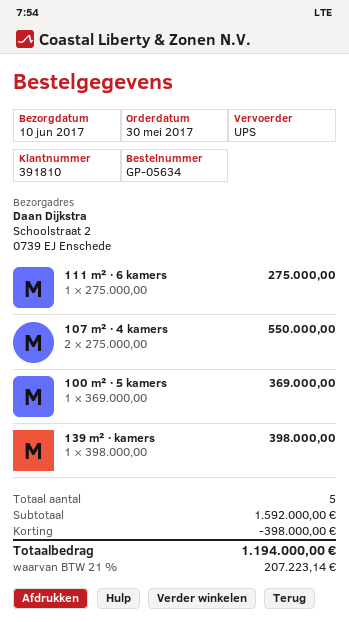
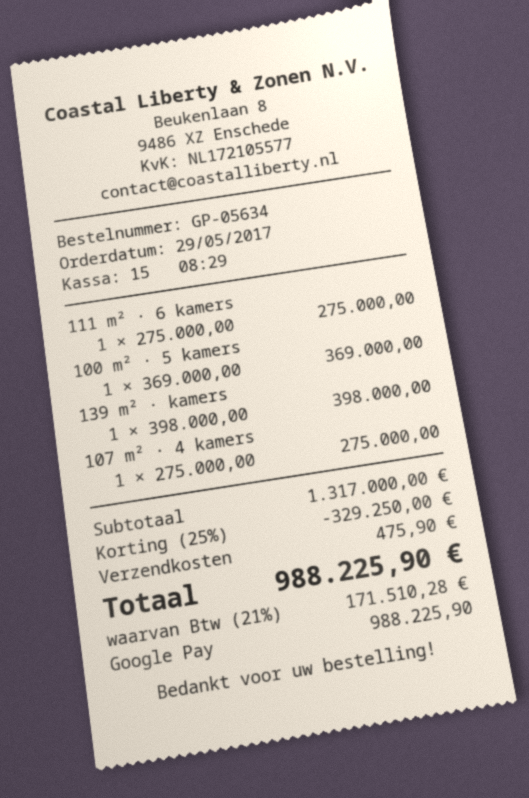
order date: 2017-05-30 -> 2017-05-29
107 m² · 4 kamers: 2 x 275000.00 = 550000.00 -> 1 x 275000.00 = 275000.00
subtotal: 1592000.00 -> 1317000.00
discount: 398000.00 -> 329250.00
shipping: none -> 475.90
tax: 21% = 207223.14 -> 21% = 171510.28
total: 1194000.00 -> 988225.90

